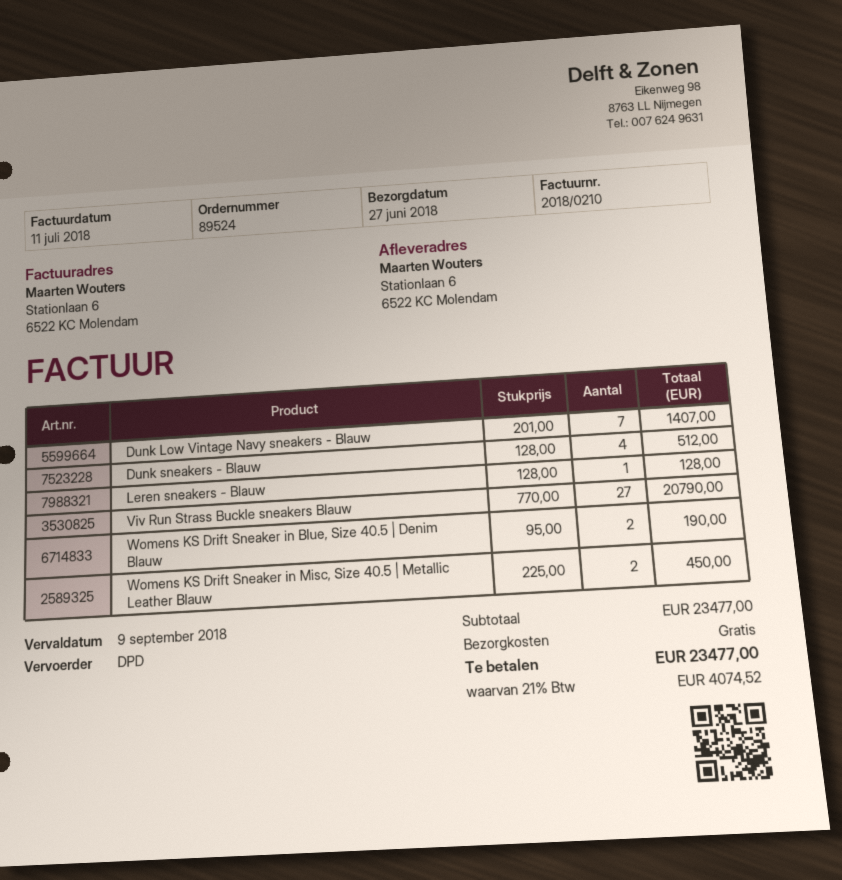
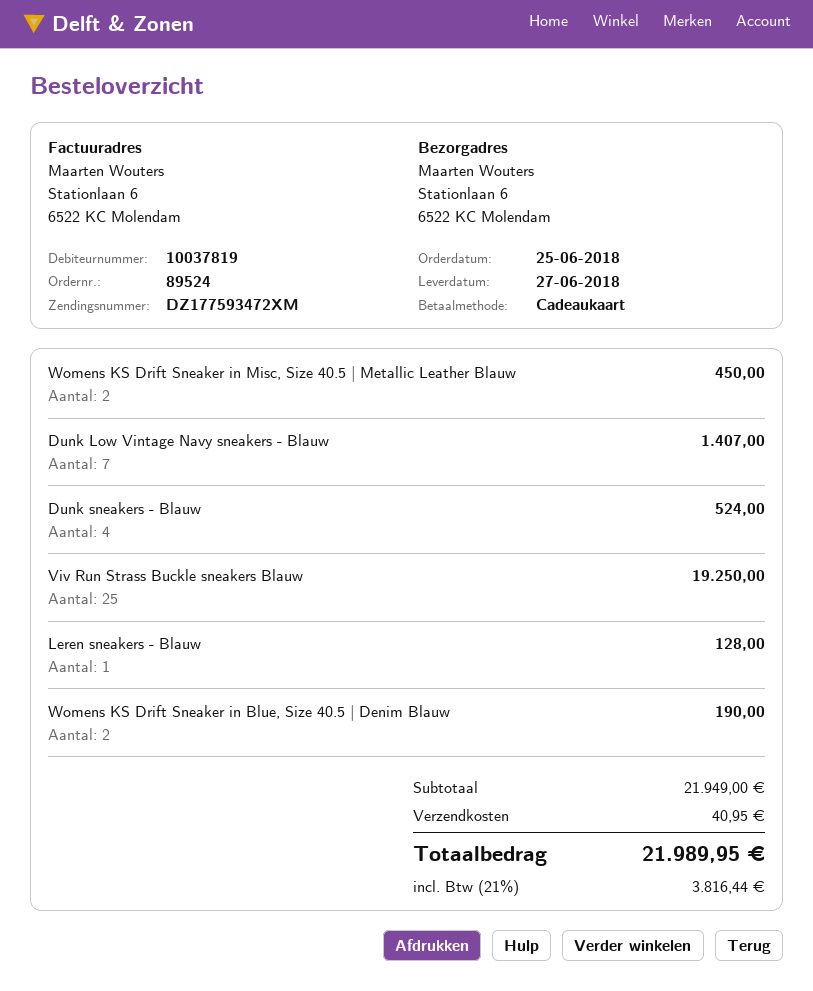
Dunk sneakers - Blauw: 4 for 512.00 -> 4 for 524.00
Viv Run Strass Buckle sneakers Blauw: 27 for 20790.00 -> 25 for 19250.00
subtotal: 23477.00 -> 21949.00
shipping: 0.00 -> 40.95
tax: 21% = 4074.52 -> 21% = 3816.44
total: 23477.00 -> 21989.95

